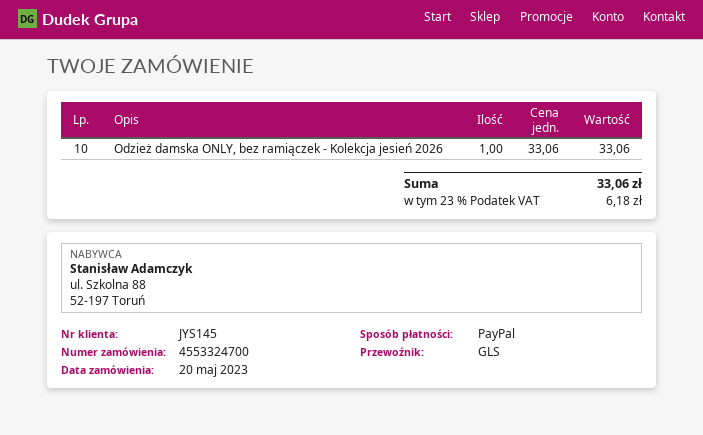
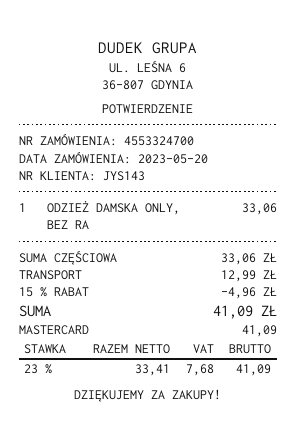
customer number: JYS145 -> JYS143
payment method: PayPal -> Mastercard
discount: none -> 15% = 4.96
shipping: none -> 12.99
tax: 23% = 6.18 -> 23% = 7.68
total: 33.06 -> 41.09

